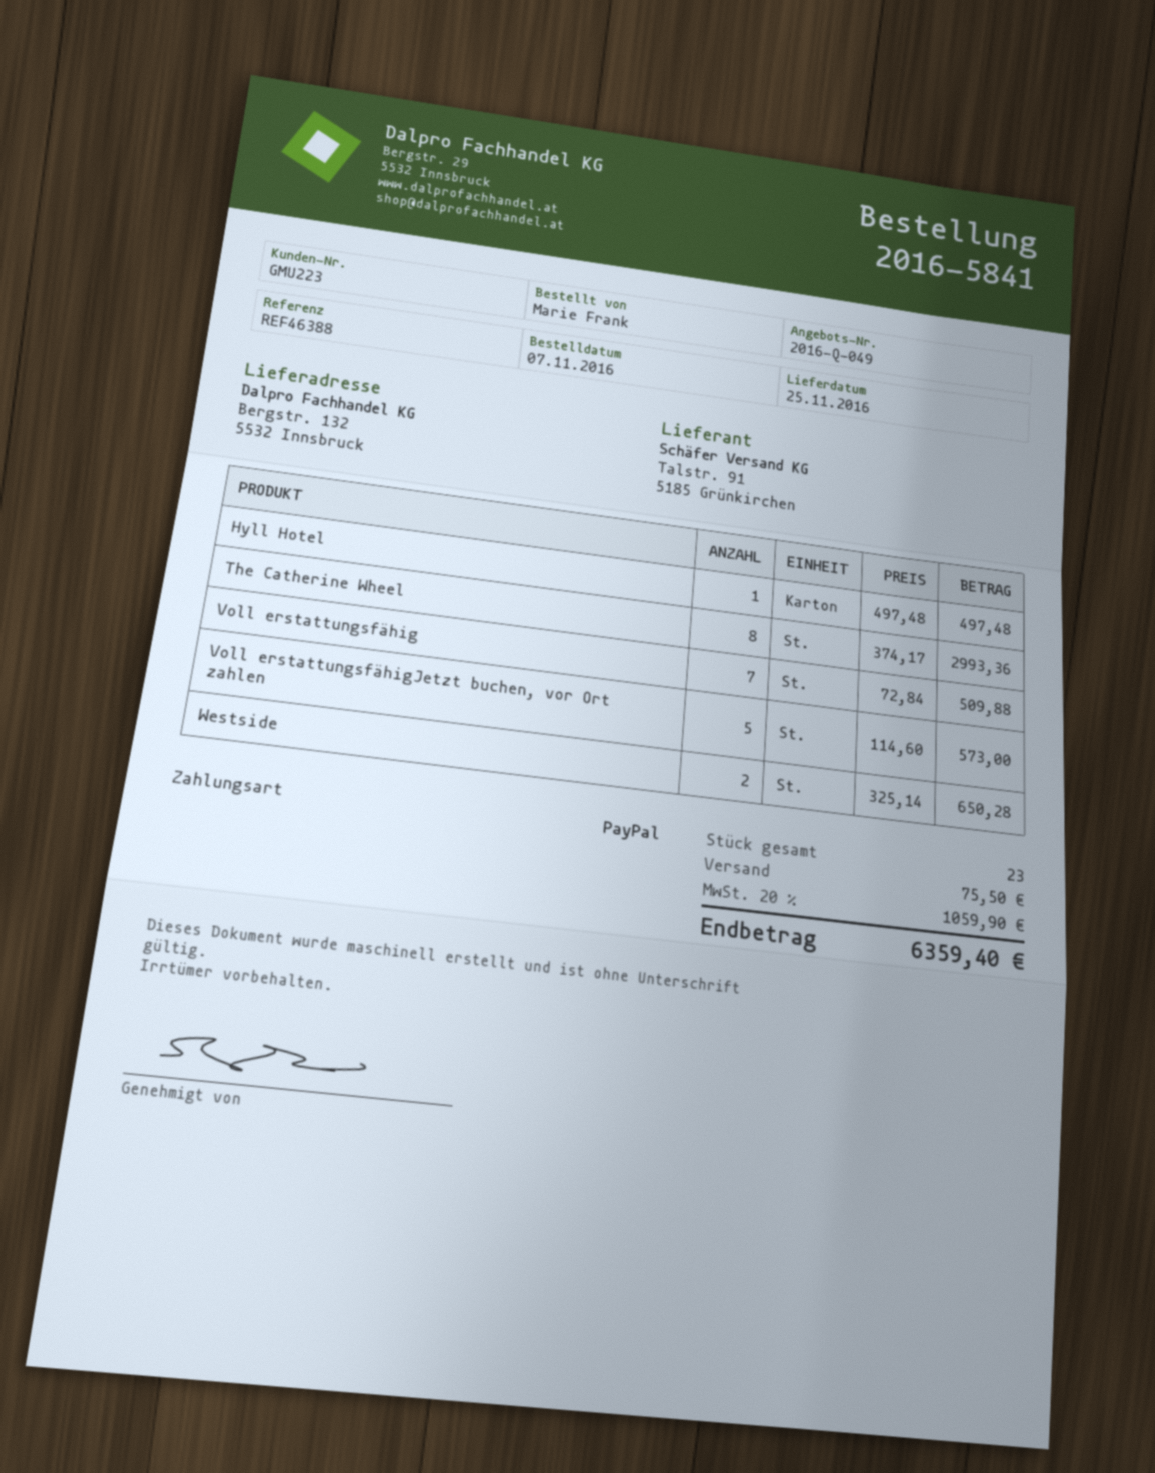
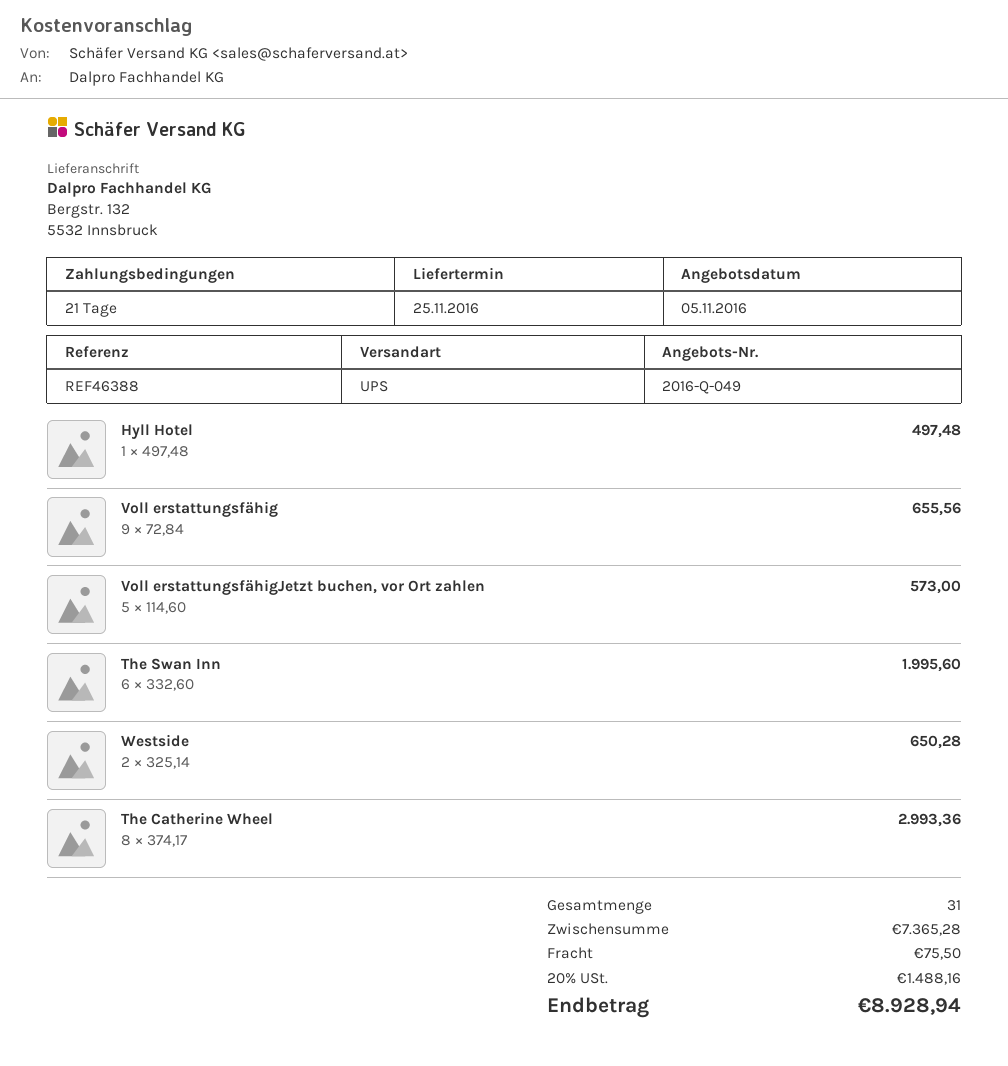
Voll erstattungsfähig: 7 x 72.84 = 509.88 -> 9 x 72.84 = 655.56
The Swan Inn: none -> 6 x 332.60 = 1995.60
total quantity: 23 -> 31
tax: 20% = 1059.90 -> 20% = 1488.16
total: 6359.40 -> 8928.94

